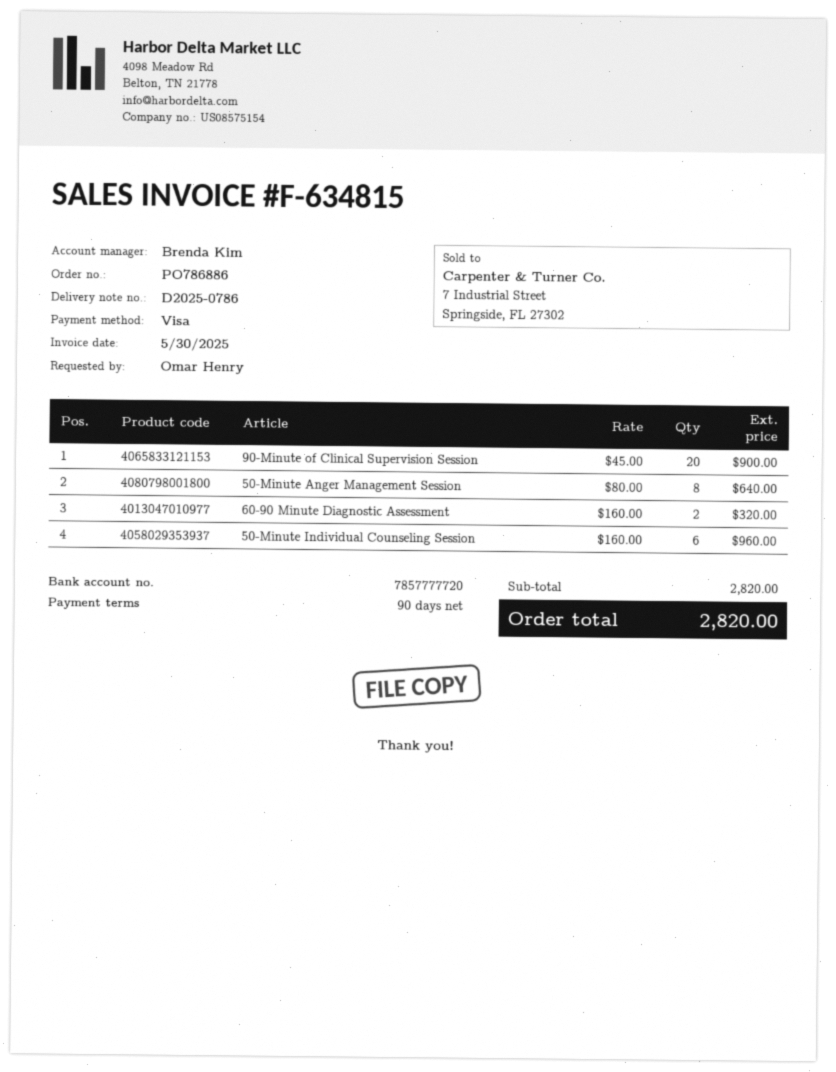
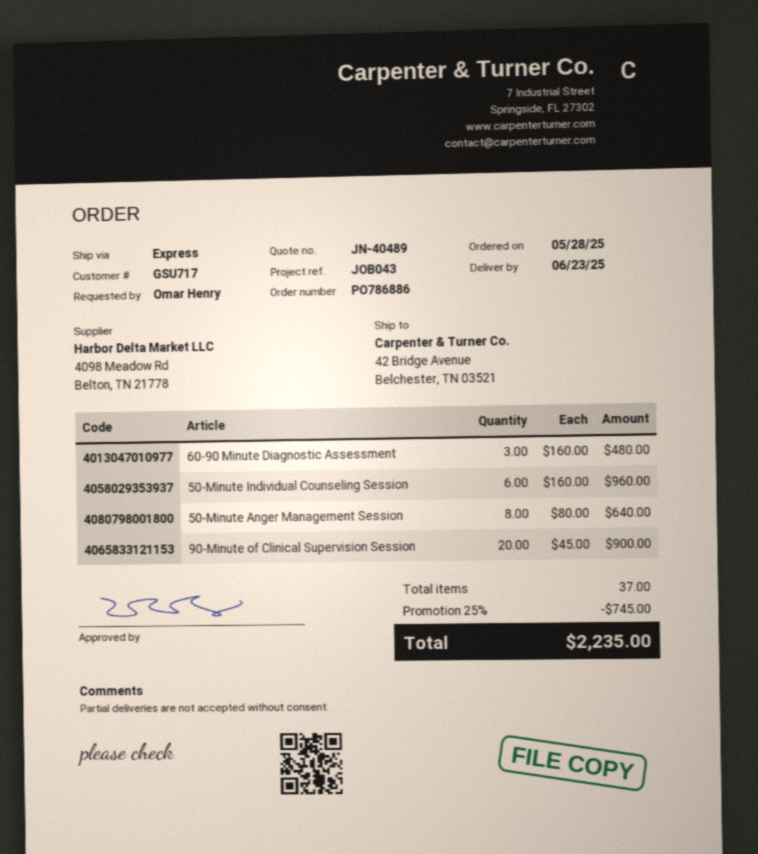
60-90 Minute Diagnostic Assessment: 2 x 160.00 = 320.00 -> 3 x 160.00 = 480.00
discount: none -> 25% = 745.00
total: 2820.00 -> 2235.00

